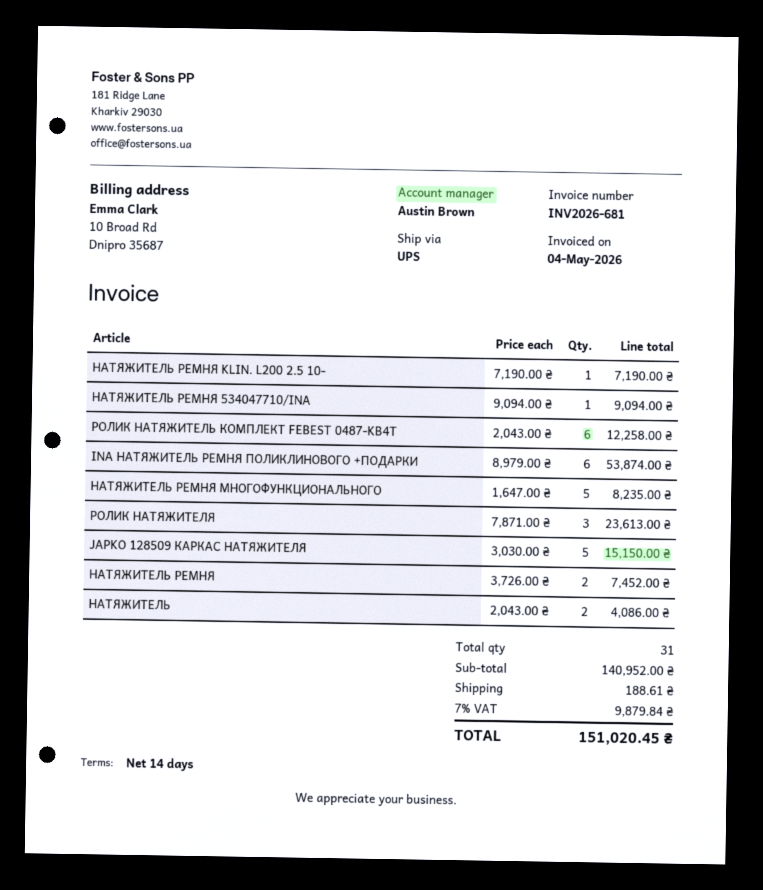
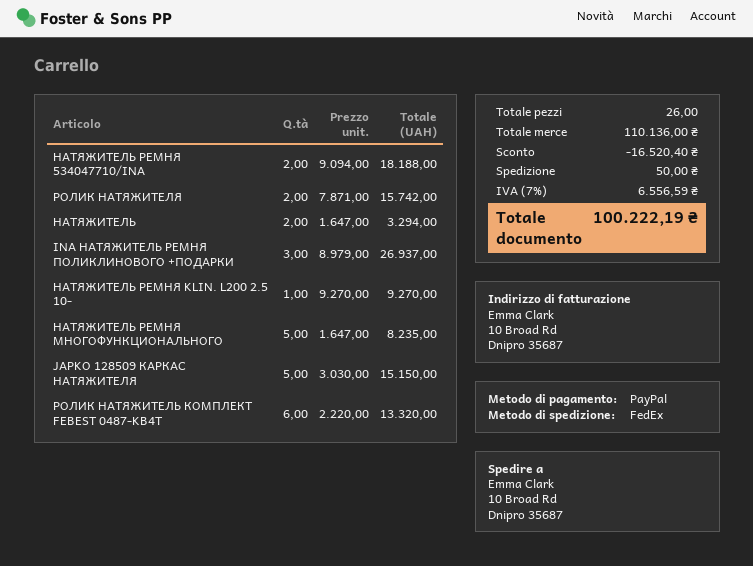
shipping method: UPS -> FedEx
НАТЯЖИТЕЛЬ РЕМНЯ KLIN. L200 2.5 10-: 1 x 7190.00 = 7190.00 -> 1 x 9270.00 = 9270.00
НАТЯЖИТЕЛЬ РЕМНЯ 534047710/INA: 1 x 9094.00 = 9094.00 -> 2 x 9094.00 = 18188.00
РОЛИК НАТЯЖИТЕЛЬ КОМПЛЕКТ FEBEST 0487-KB4T: 6 x 2043.00 = 12258.00 -> 6 x 2220.00 = 13320.00
INA НАТЯЖИТЕЛЬ РЕМНЯ ПОЛИКЛИНОВОГО +ПОДАРКИ: 6 x 8979.00 = 53874.00 -> 3 x 8979.00 = 26937.00
РОЛИК НАТЯЖИТЕЛЯ: 3 x 7871.00 = 23613.00 -> 2 x 7871.00 = 15742.00
НАТЯЖИТЕЛЬ РЕМНЯ: 2 x 3726.00 = 7452.00 -> none
НАТЯЖИТЕЛЬ: 2 x 2043.00 = 4086.00 -> 2 x 1647.00 = 3294.00
total quantity: 31 -> 26
subtotal: 140952.00 -> 110136.00
discount: none -> 16520.40
shipping: 188.61 -> 50.00
tax: 7% = 9879.84 -> 7% = 6556.59
total: 151020.45 -> 100222.19

